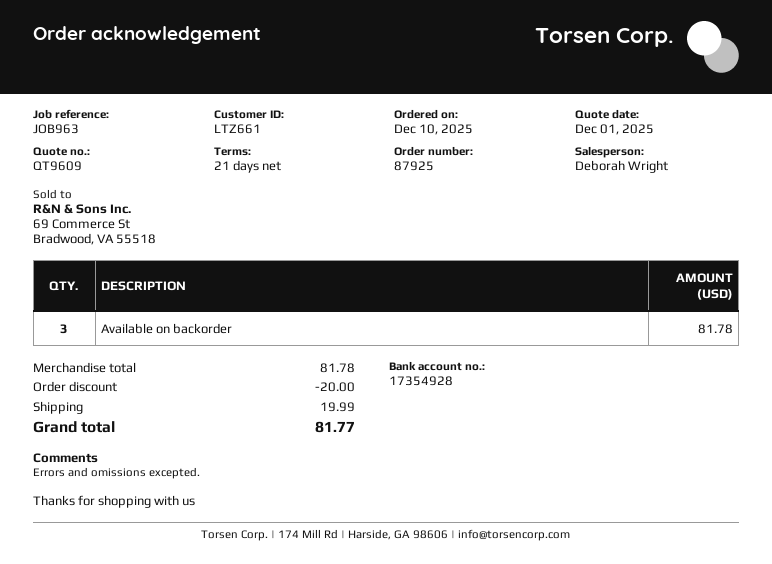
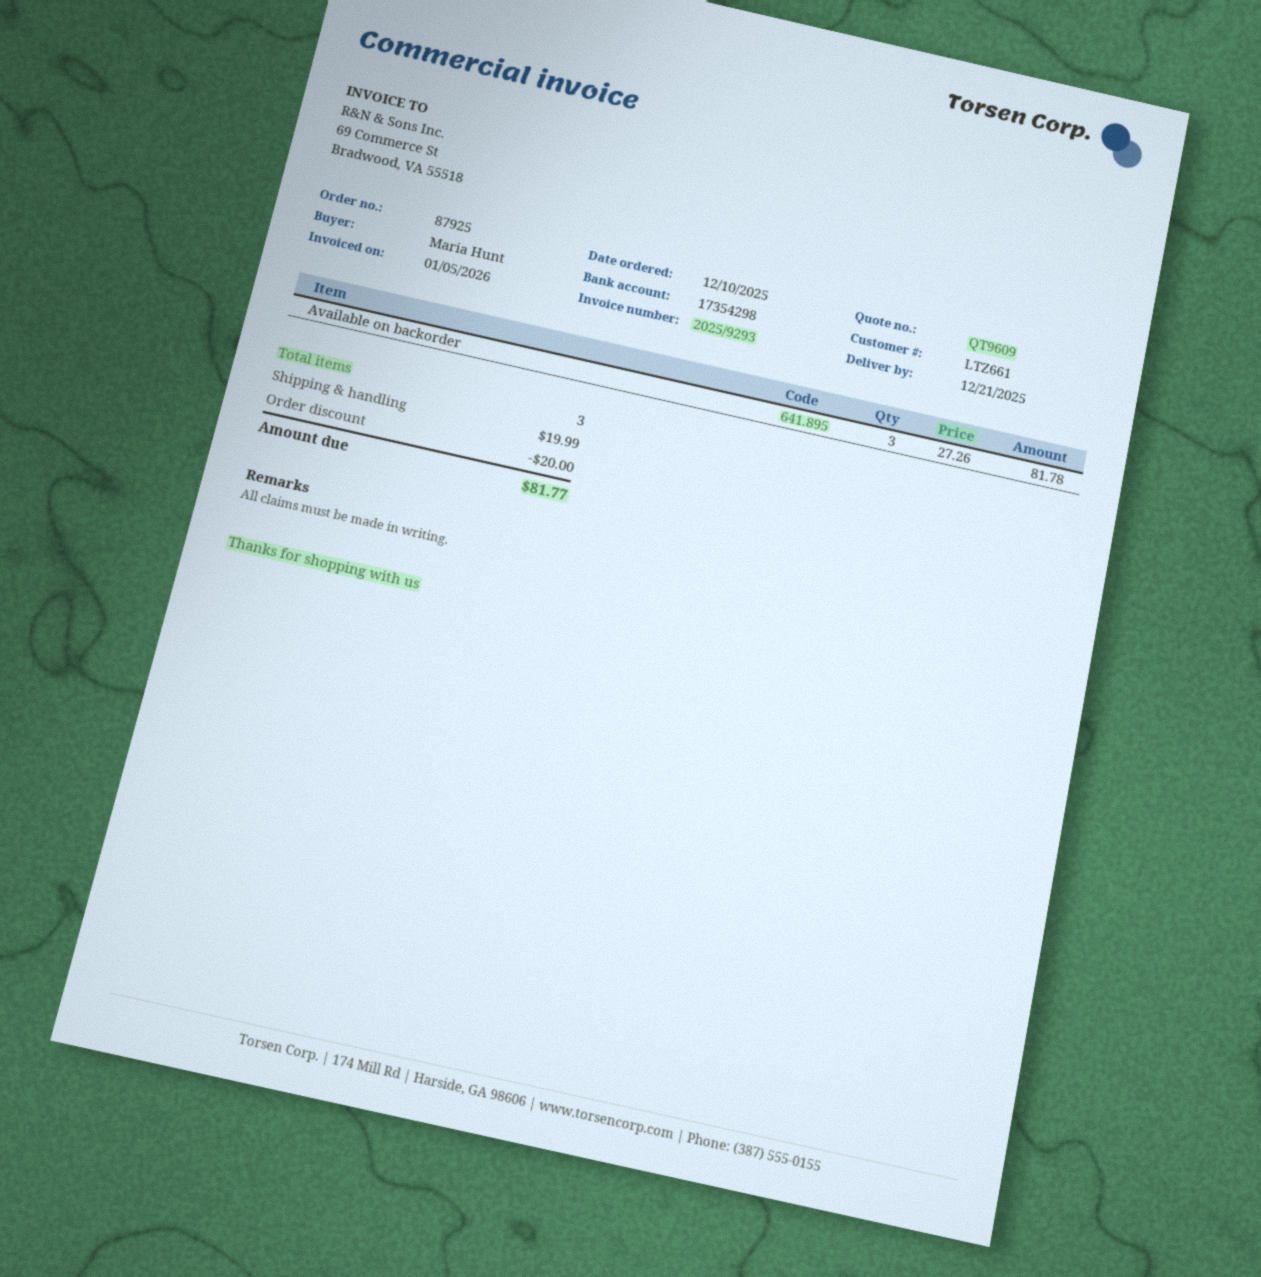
bank account: 17354928 -> 17354298

